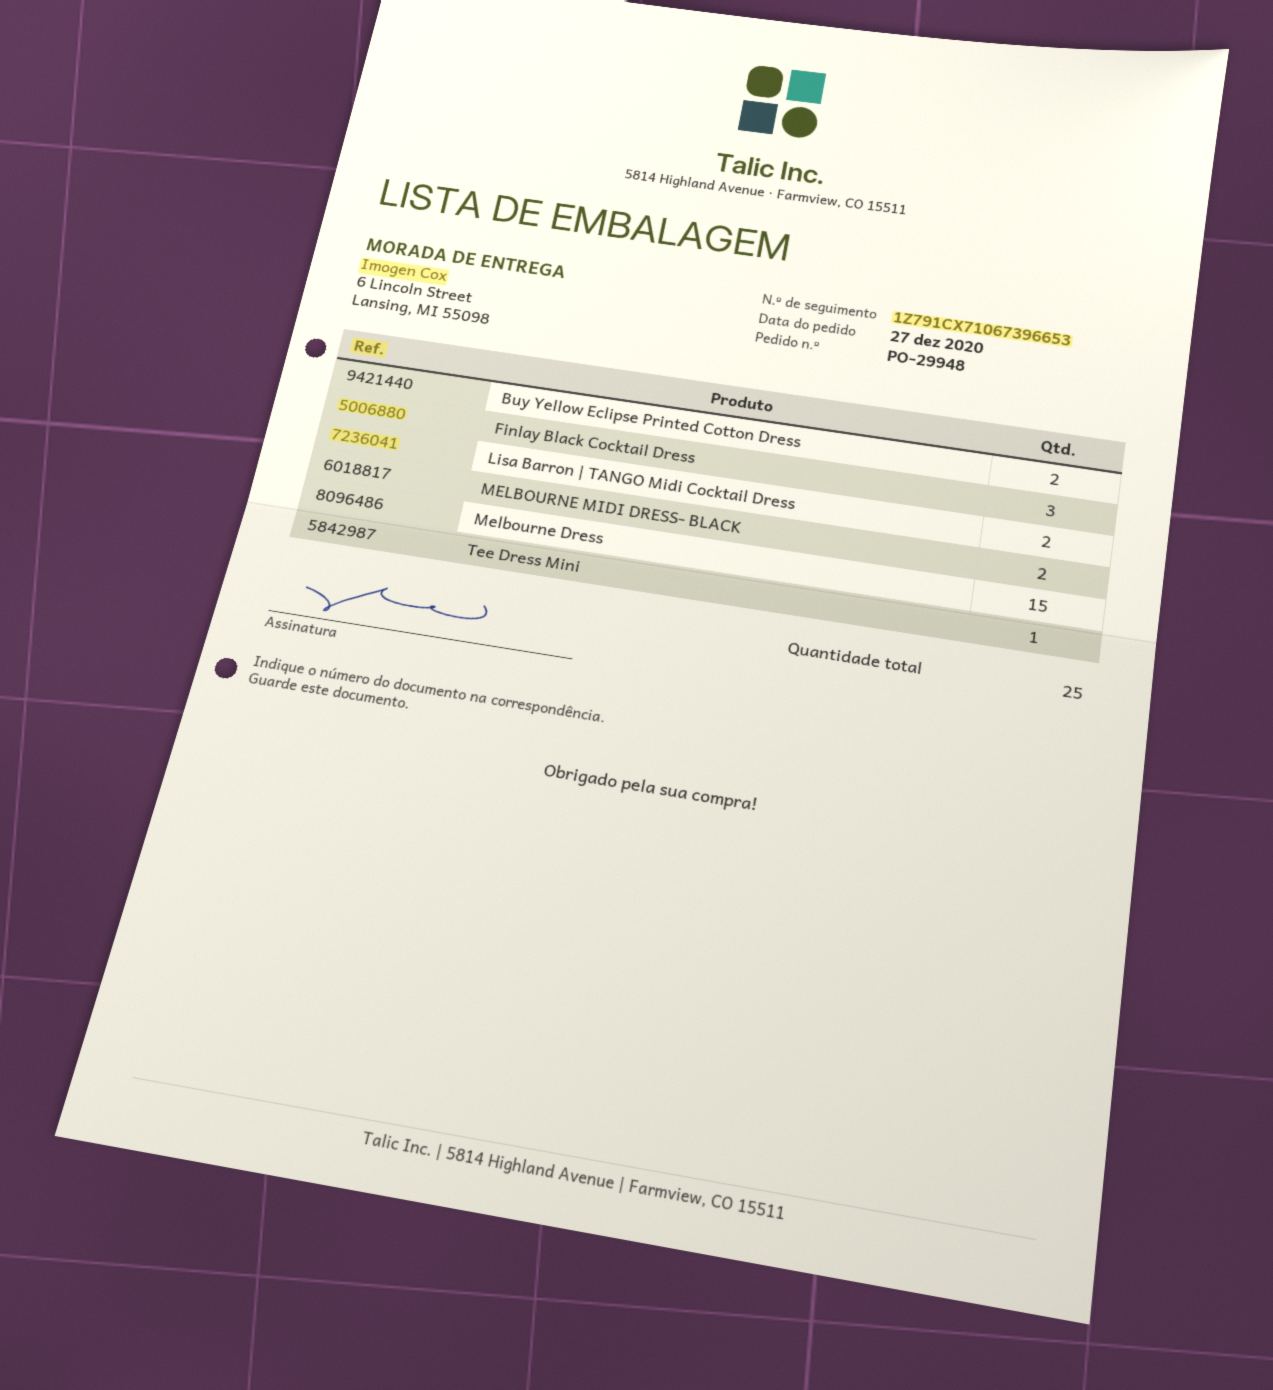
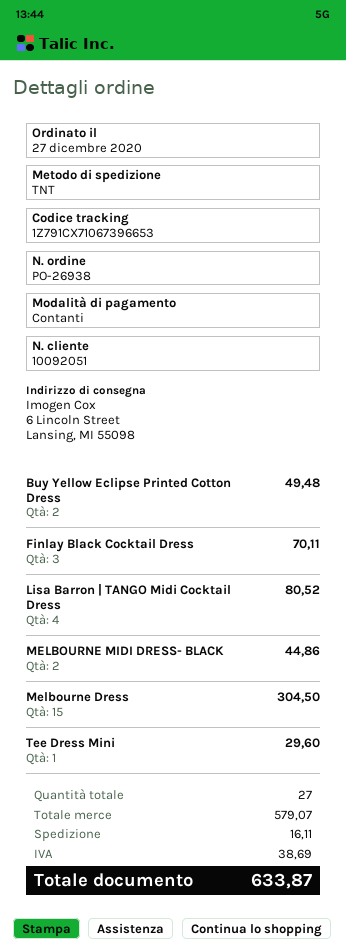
order number: PO-29948 -> PO-26938
Lisa Barron | TANGO Midi Cocktail Dress: 2 -> 4
total quantity: 25 -> 27

